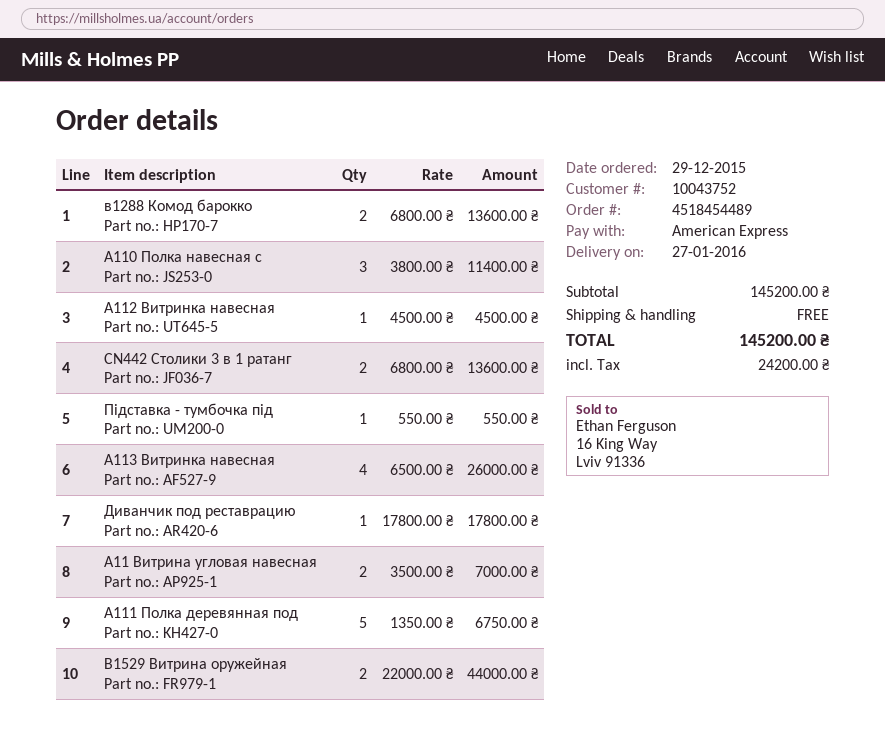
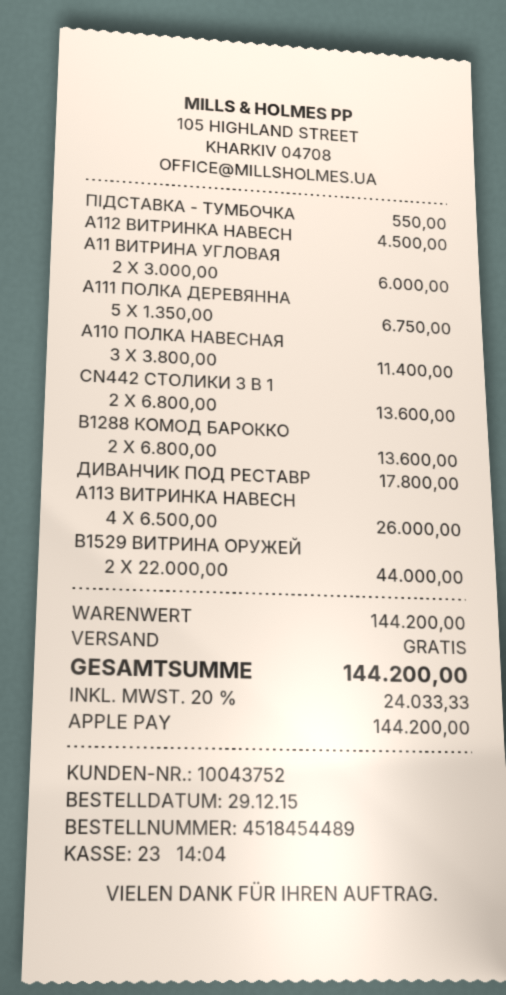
payment method: American Express -> Apple Pay
А11 Витрина угловая навесная: 2 x 3500.00 = 7000.00 -> 2 x 3000.00 = 6000.00
subtotal: 145200.00 -> 144200.00
tax: 24200.00 -> 24033.33
total: 145200.00 -> 144200.00

